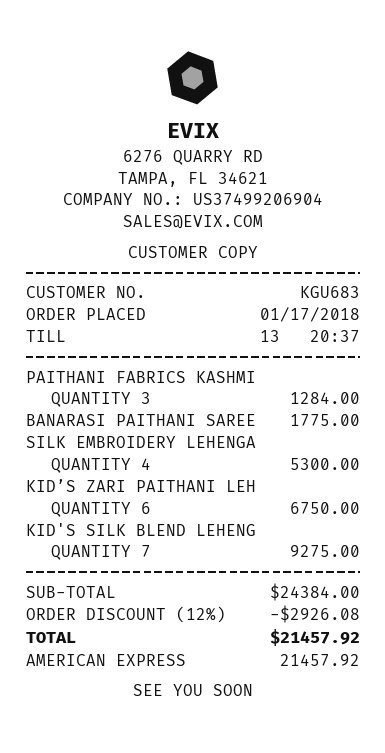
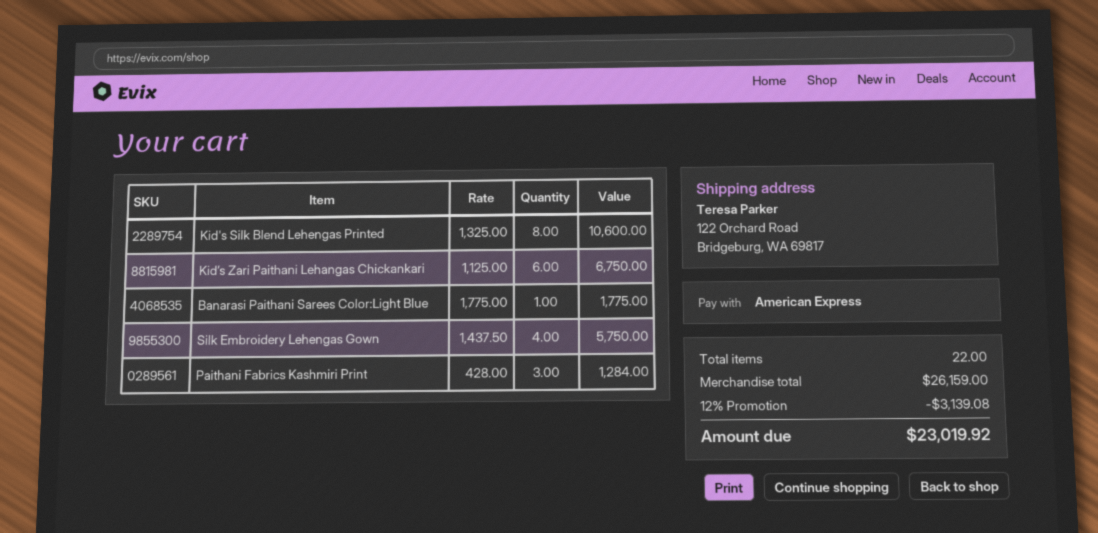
SILK EMBROIDERY LEHENGA: 4 for 5300.00 -> 4 for 5750.00
KID'S SILK BLEND LEHENG: 7 for 9275.00 -> 8 for 10600.00
subtotal: 24384.00 -> 26159.00
discount: 12% = 2926.08 -> 12% = 3139.08
total: 21457.92 -> 23019.92

